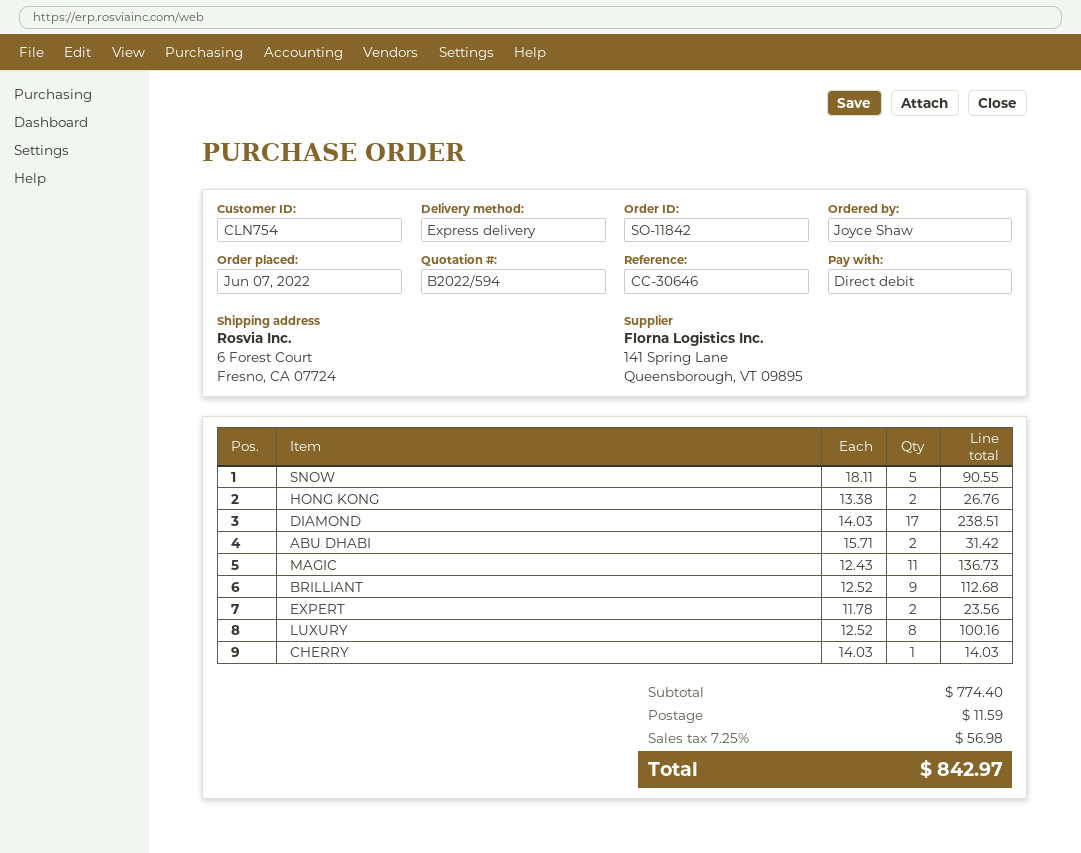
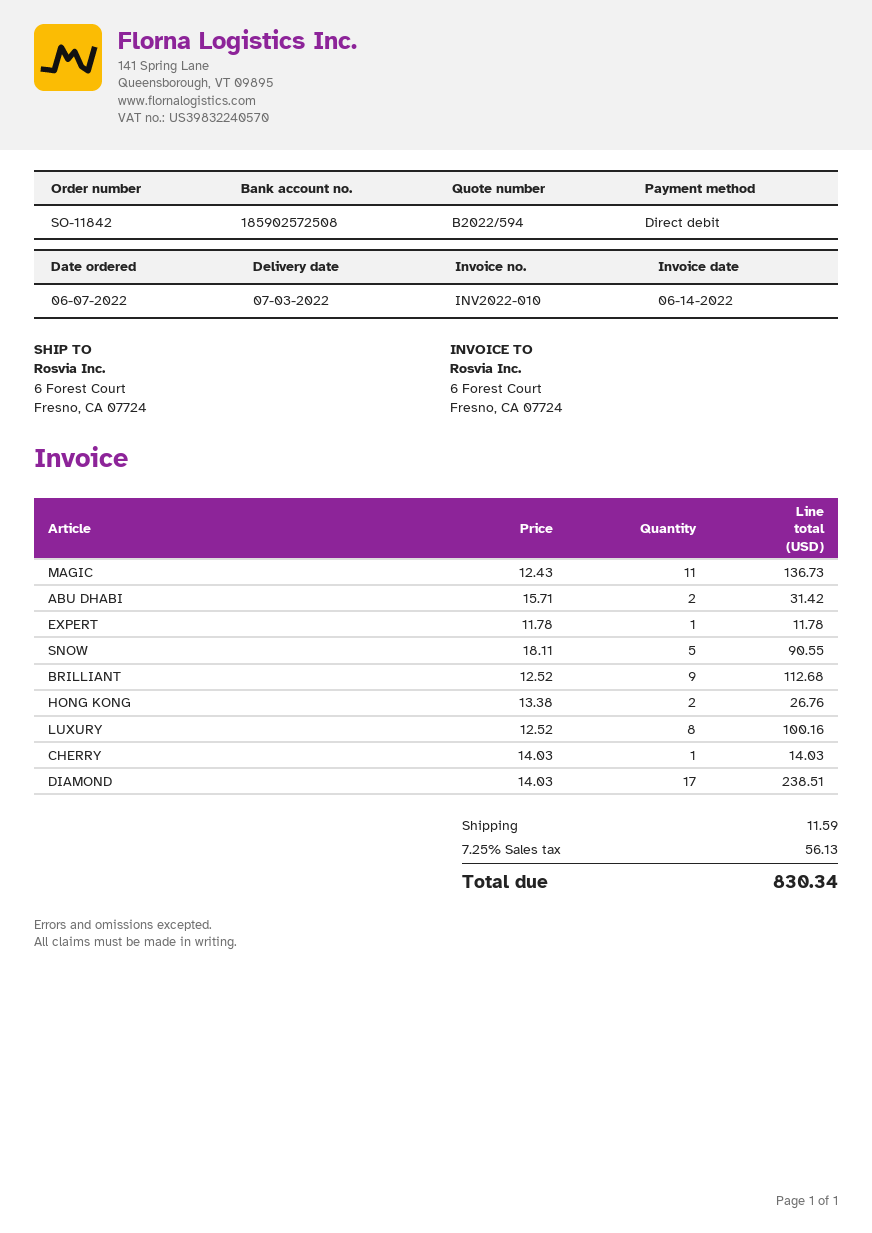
EXPERT: 2 x 11.78 = 23.56 -> 1 x 11.78 = 11.78
tax: 7.25% = 56.98 -> 7.25% = 56.13
total: 842.97 -> 830.34

